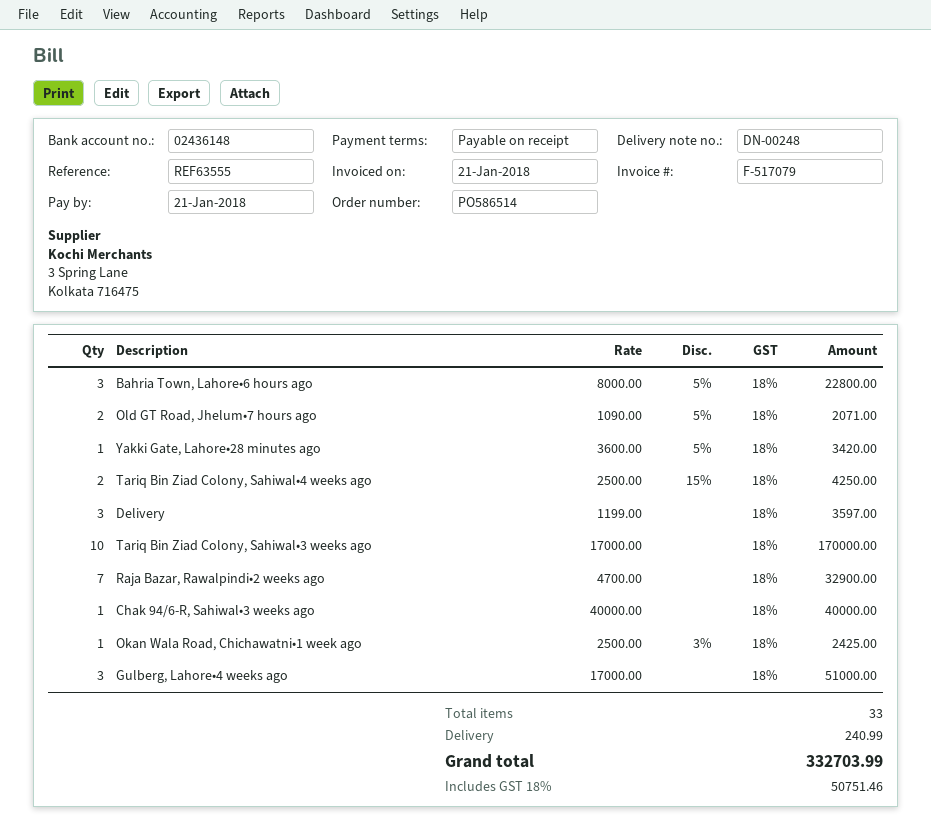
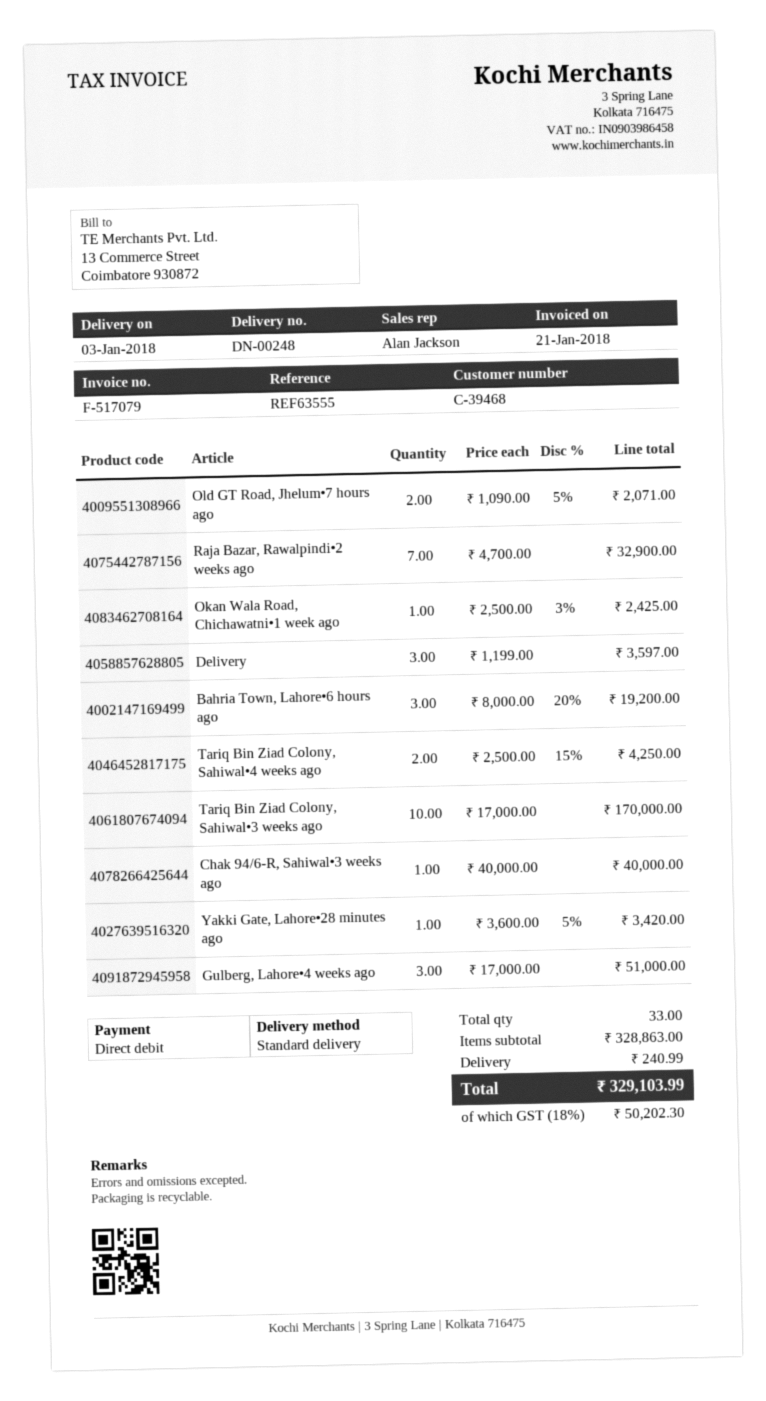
Bahria Town, Lahore•6 hours ago: 3 x 8000.00 - 5% = 22800.00 -> 3 x 8000.00 - 20% = 19200.00
tax: 18% = 50751.46 -> 18% = 50202.30
total: 332703.99 -> 329103.99

